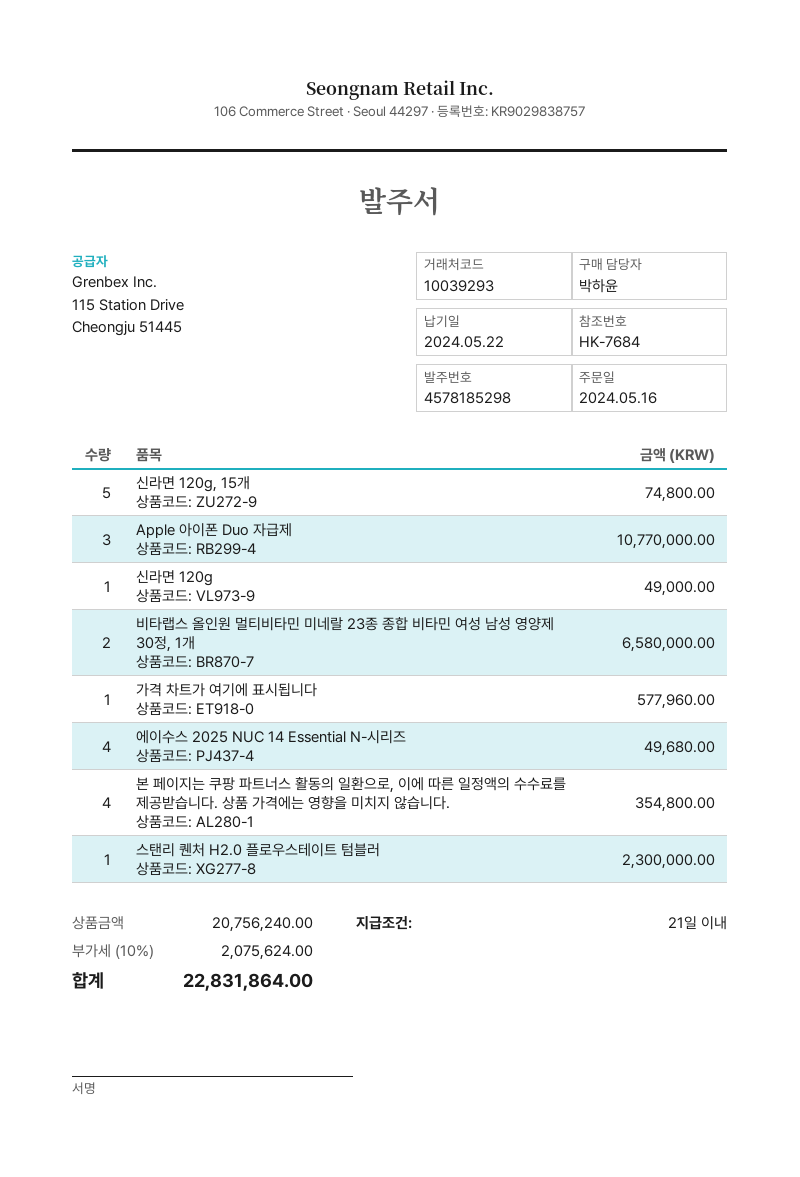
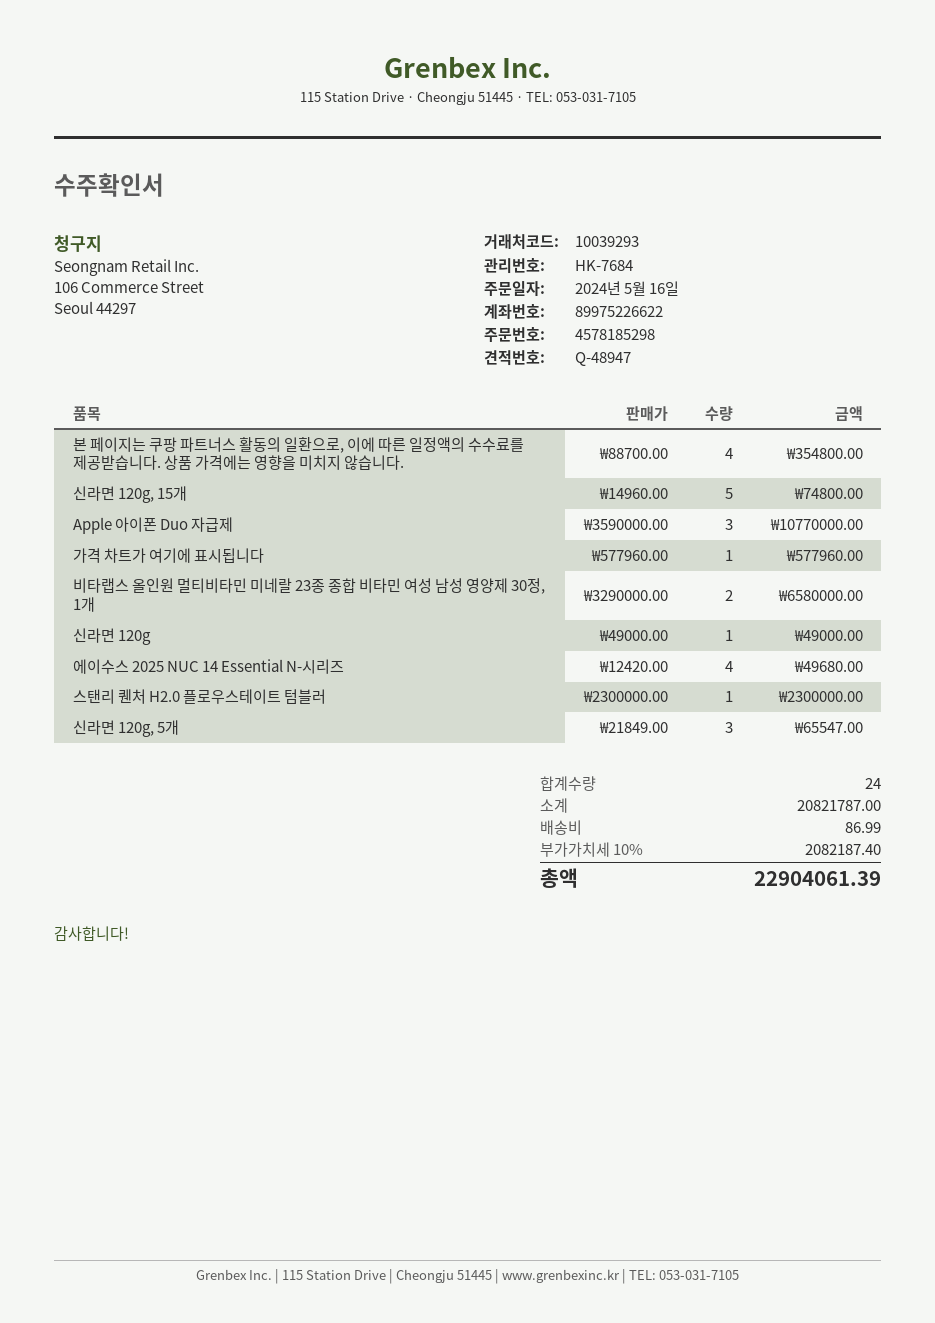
신라면 120g, 5개: none -> 3 for 65547.00
subtotal: 20756240.00 -> 20821787.00
shipping: none -> 86.99
tax: 10% = 2075624.00 -> 10% = 2082187.40
total: 22831864.00 -> 22904061.39

